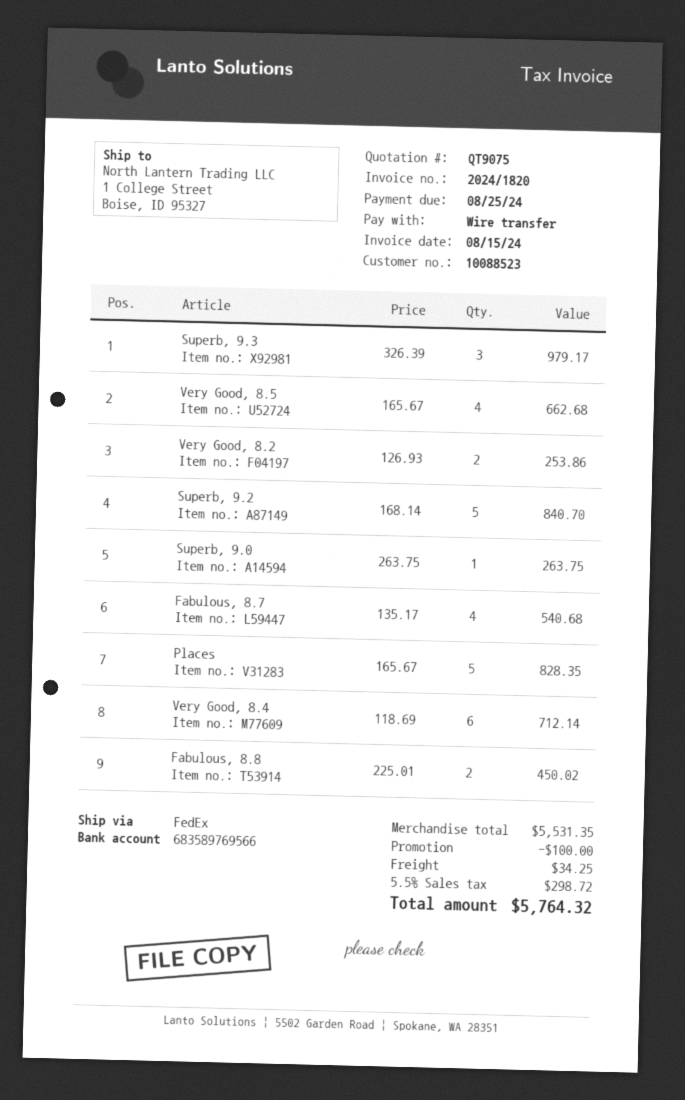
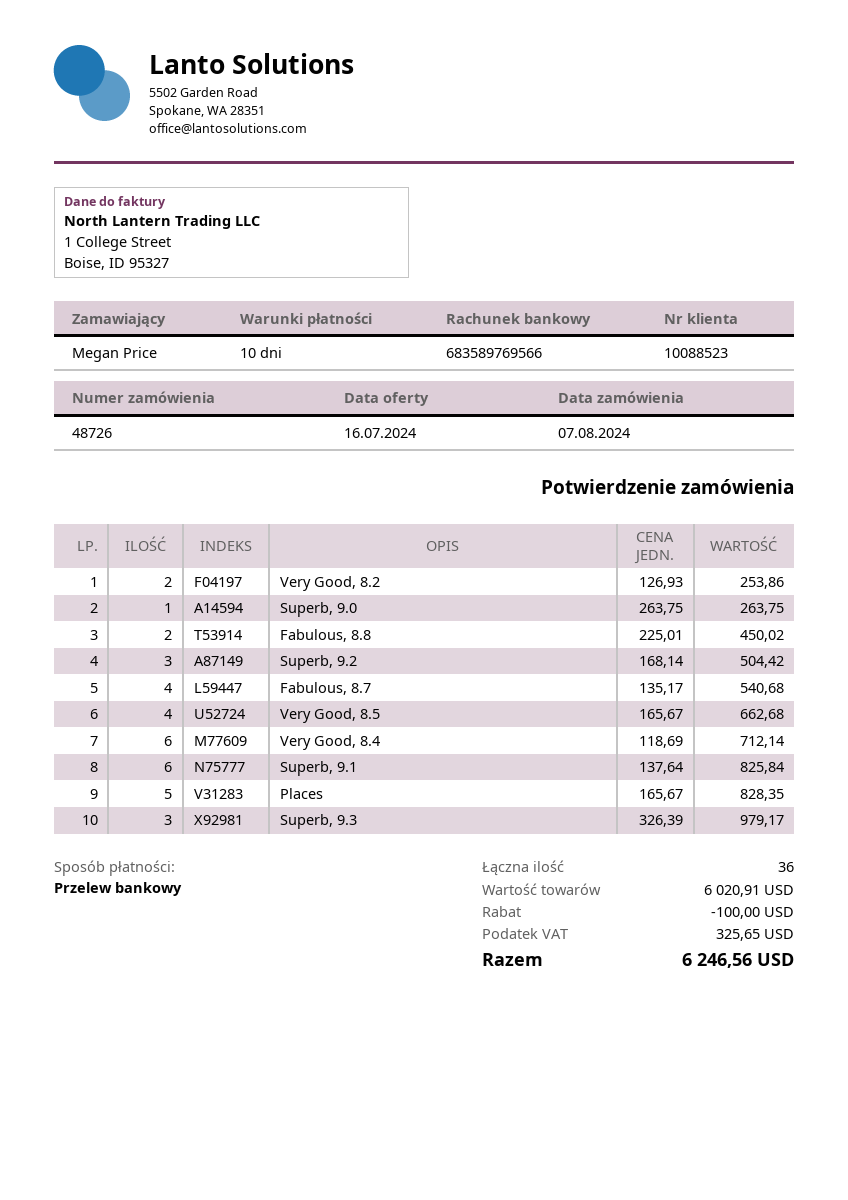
Superb, 9.2: 5 x 168.14 = 840.70 -> 3 x 168.14 = 504.42
Superb, 9.1: none -> 6 x 137.64 = 825.84
subtotal: 5531.35 -> 6020.91
shipping: 34.25 -> none
tax: 298.72 -> 325.65
total: 5764.32 -> 6246.56

